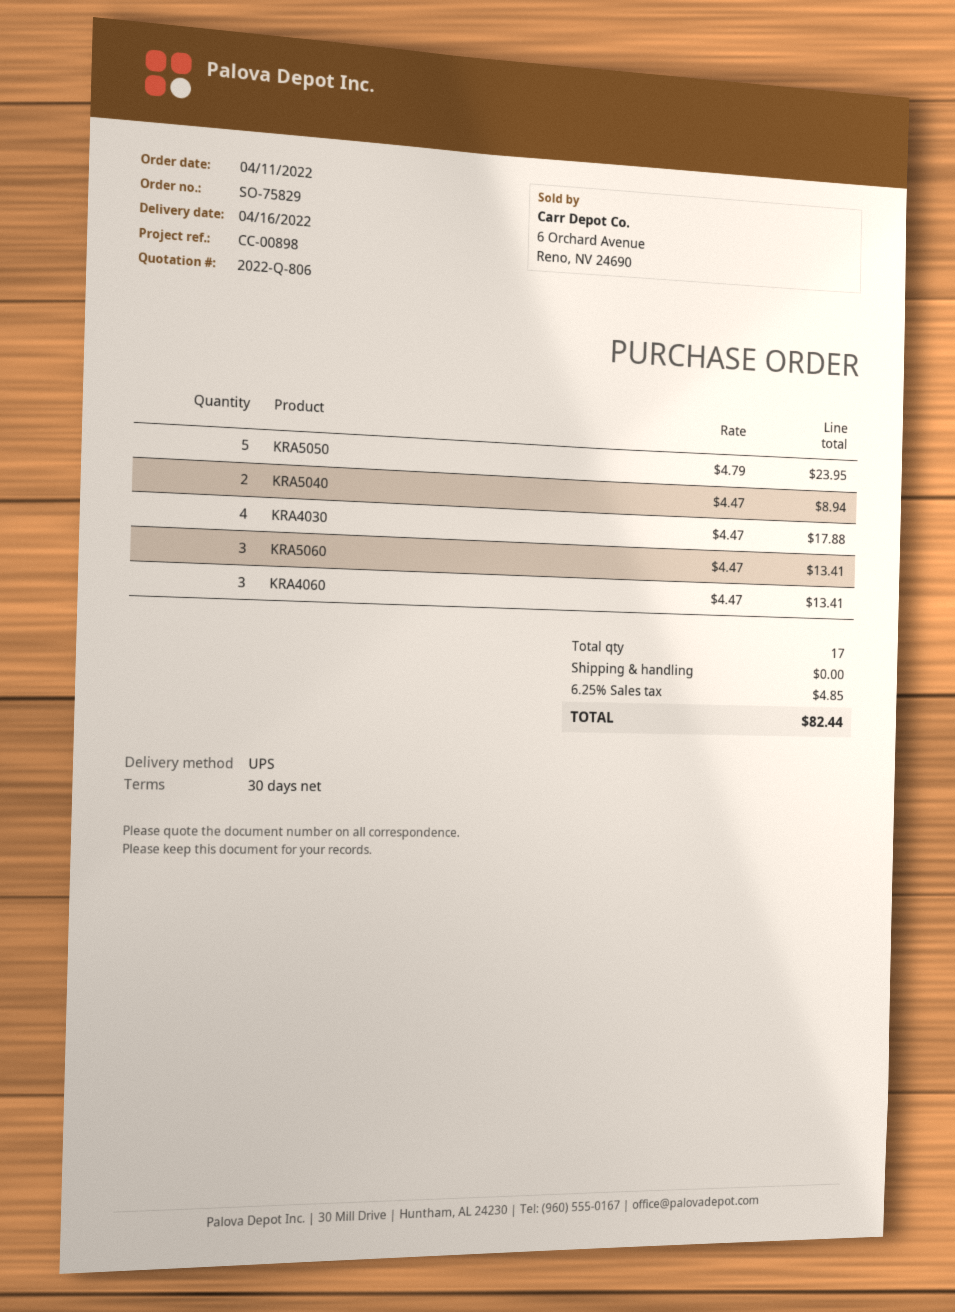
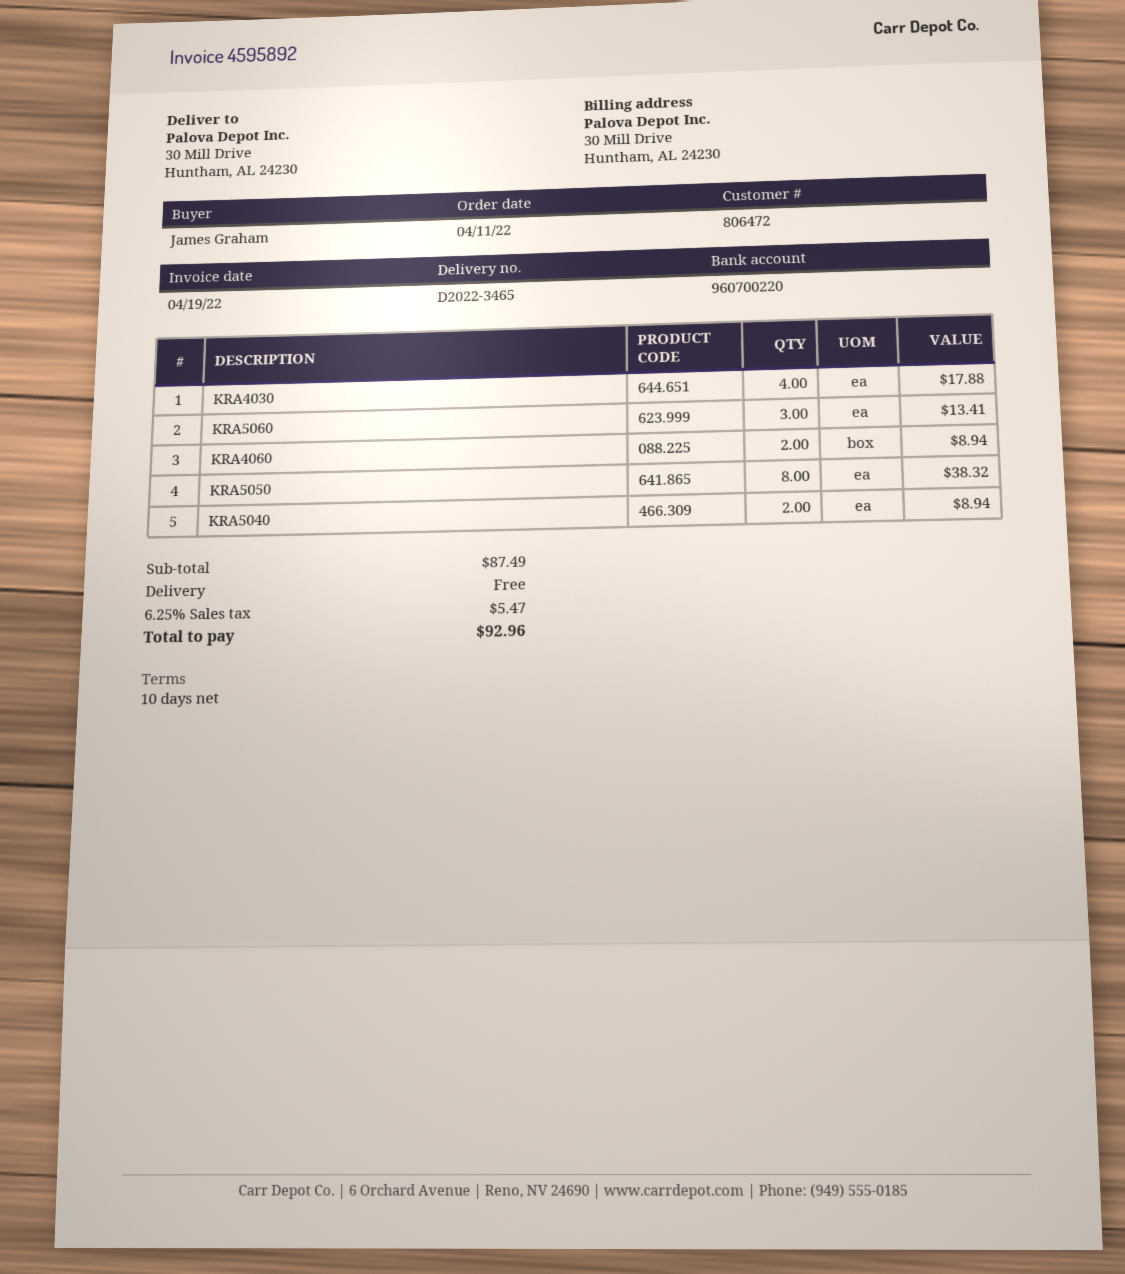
payment terms: 30 days -> 10 days
KRA5050: 5 for 23.95 -> 8 for 38.32
KRA4060: 3 for 13.41 -> 2 for 8.94
tax: 6.25% = 4.85 -> 6.25% = 5.47
total: 82.44 -> 92.96

